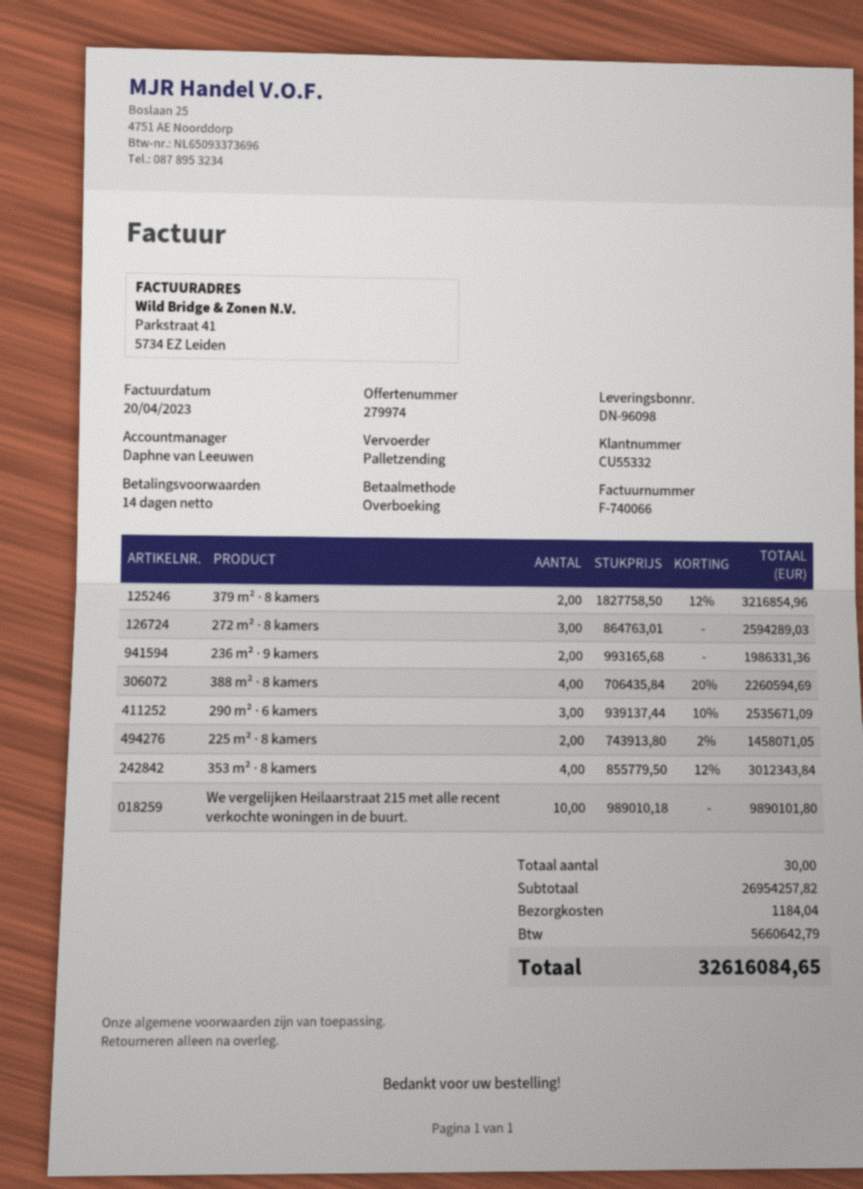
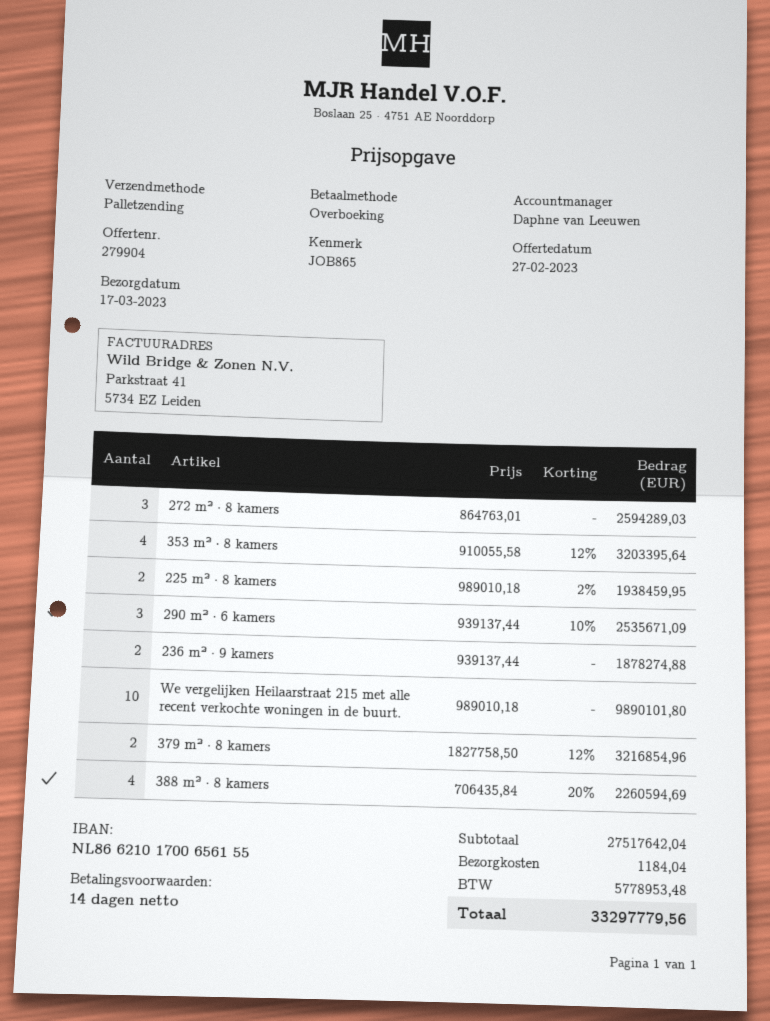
quote number: 279974 -> 279904
236 m² · 9 kamers: 2 x 993165.68 = 1986331.36 -> 2 x 939137.44 = 1878274.88
225 m² · 8 kamers: 2 x 743913.80 - 2% = 1458071.05 -> 2 x 989010.18 - 2% = 1938459.95
353 m² · 8 kamers: 4 x 855779.50 - 12% = 3012343.84 -> 4 x 910055.58 - 12% = 3203395.64
subtotal: 26954257.82 -> 27517642.04
tax: 5660642.79 -> 5778953.48
total: 32616084.65 -> 33297779.56

